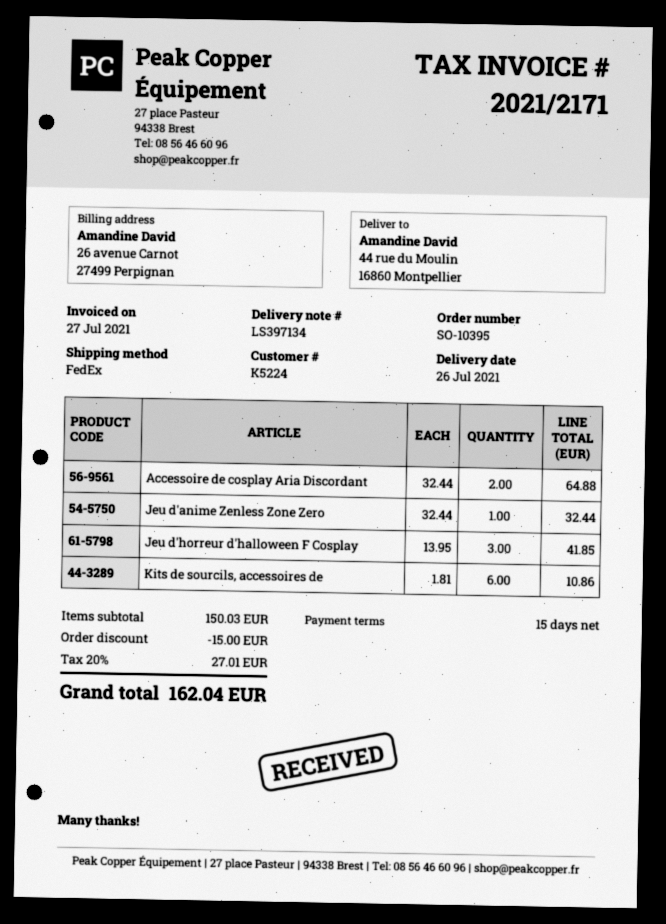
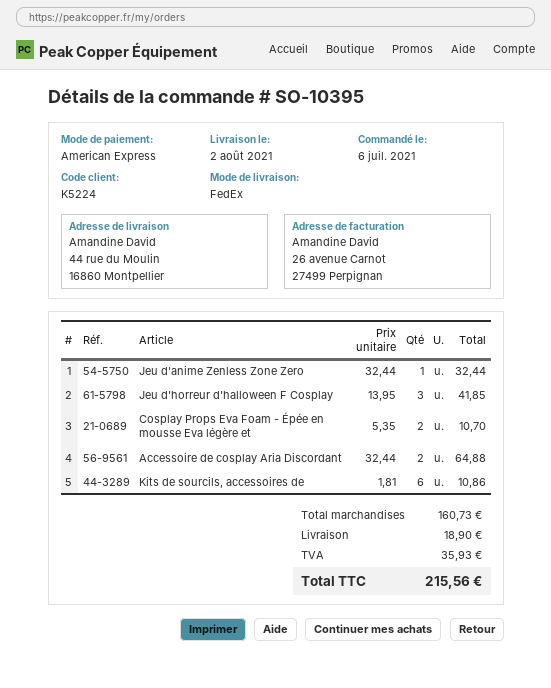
delivery date: 2021-07-26 -> 2021-08-02
Cosplay Props Eva Foam - Épée en mousse Eva légère et: none -> 2 x 5.35 = 10.70
subtotal: 150.03 -> 160.73
discount: 15.00 -> none
shipping: none -> 18.90
tax: 27.01 -> 35.93
total: 162.04 -> 215.56

